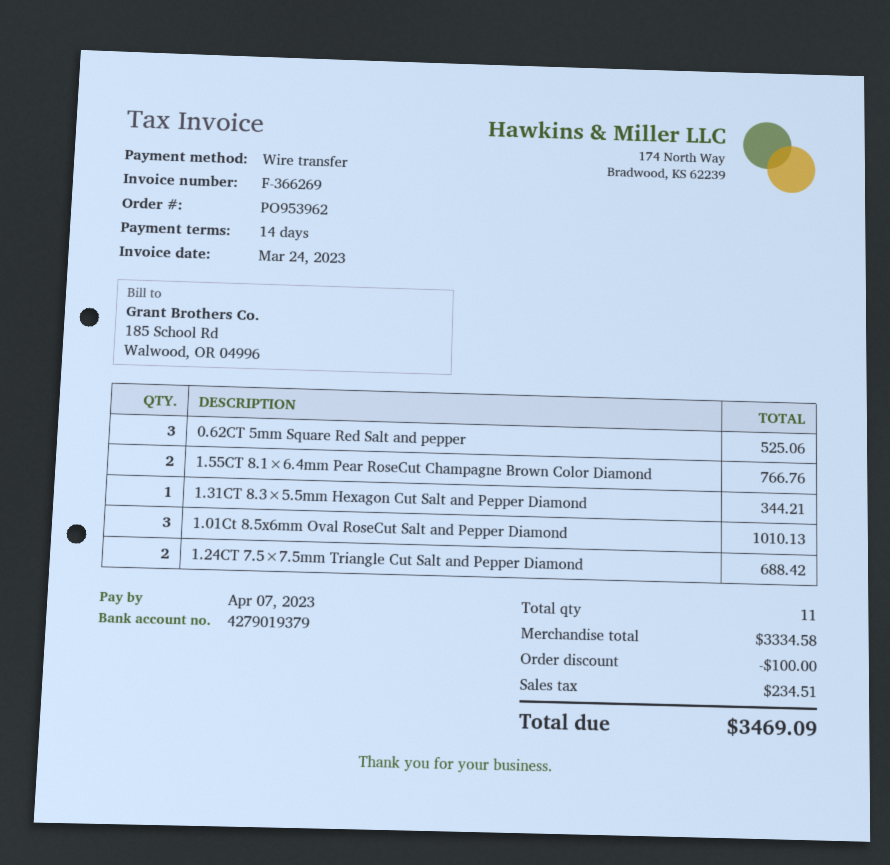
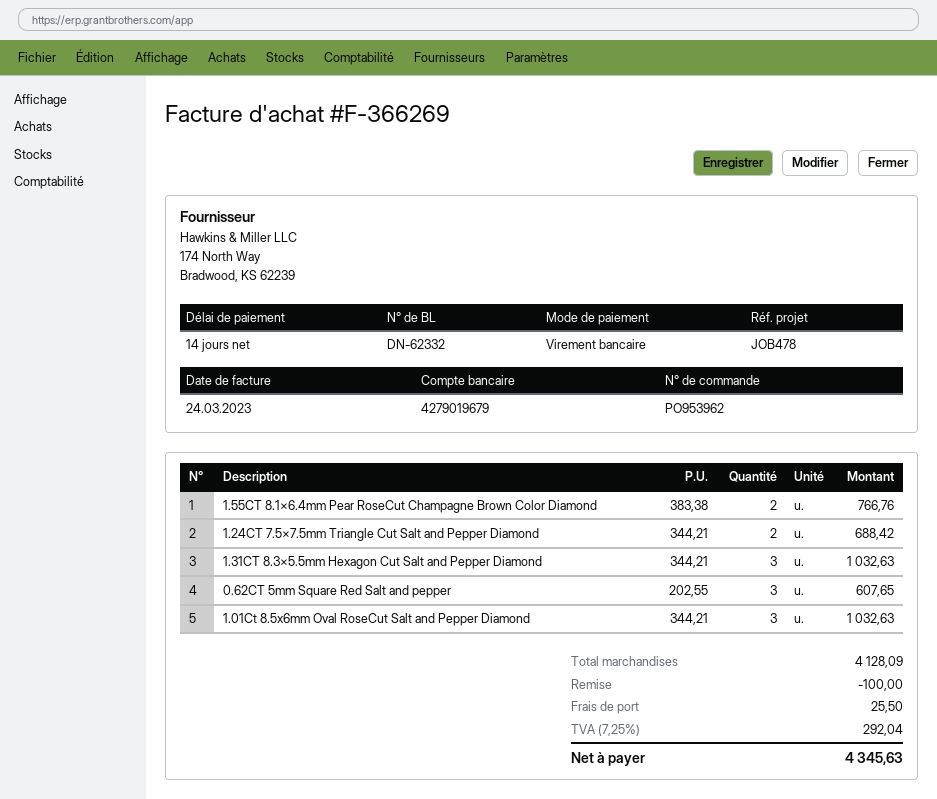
bank account: 4279019379 -> 4279019679
0.62CT 5mm Square Red Salt and pepper: 3 for 525.06 -> 3 for 607.65
1.31CT 8.3×5.5mm Hexagon Cut Salt and Pepper Diamond: 1 for 344.21 -> 3 for 1032.63
1.01Ct 8.5x6mm Oval RoseCut Salt and Pepper Diamond: 3 for 1010.13 -> 3 for 1032.63
subtotal: 3334.58 -> 4128.09
shipping: none -> 25.50
tax: 234.51 -> 292.04
total: 3469.09 -> 4345.63

